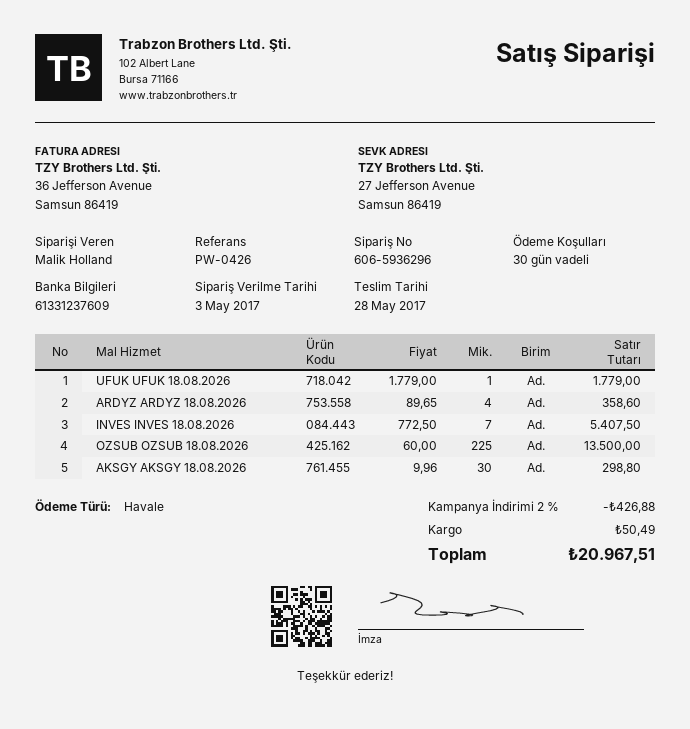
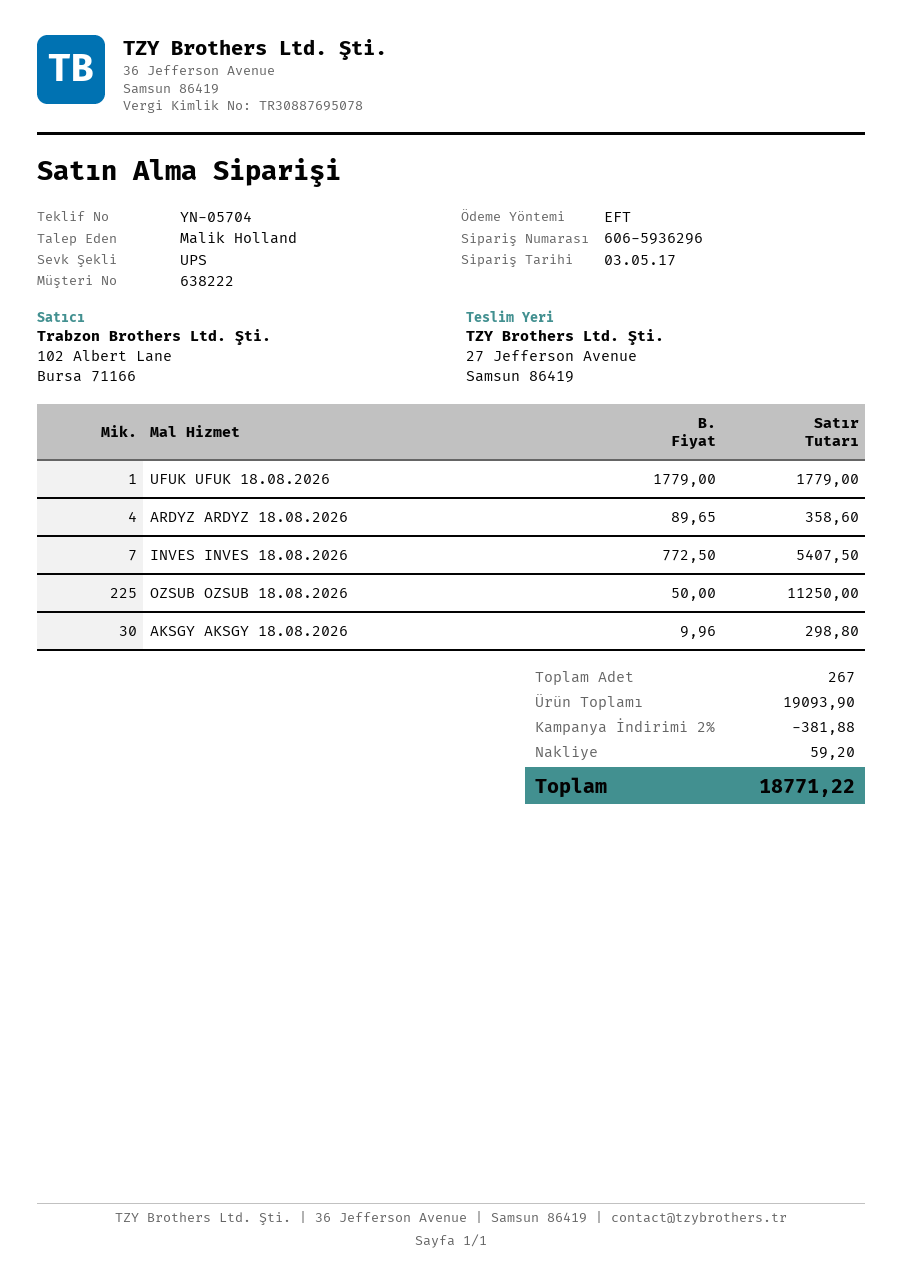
OZSUB OZSUB 18.08.2026: 225 x 60.00 = 13500.00 -> 225 x 50.00 = 11250.00
discount: 2% = 426.88 -> 2% = 381.88
shipping: 50.49 -> 59.20
total: 20967.51 -> 18771.22

